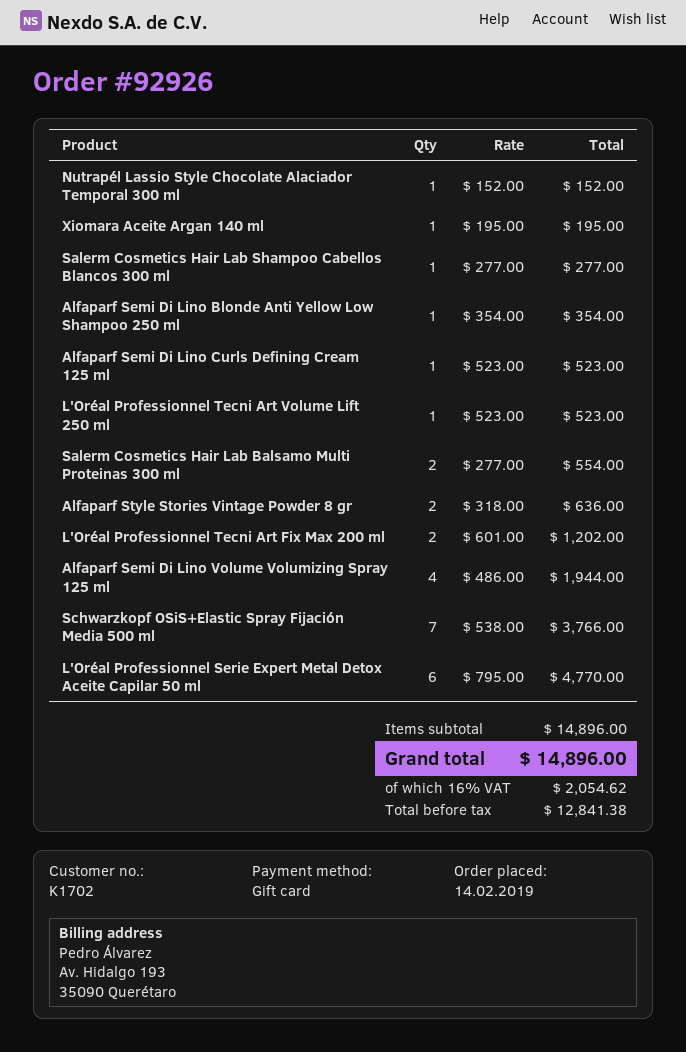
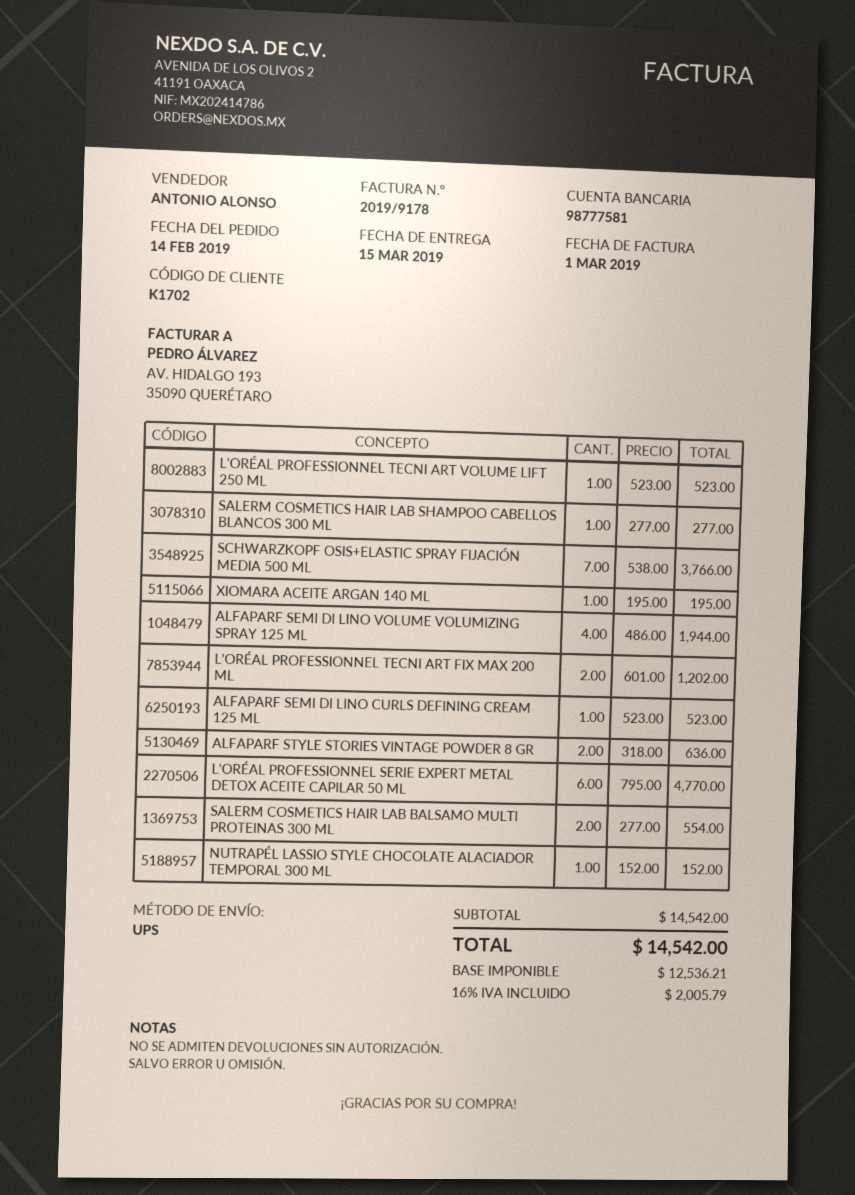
Alfaparf Semi Di Lino Blonde Anti Yellow Low Shampoo 250 ml: 1 x 354.00 = 354.00 -> none
subtotal: 14896.00 -> 14542.00
net: 12841.38 -> 12536.21
tax: 16% = 2054.62 -> 16% = 2005.79
total: 14896.00 -> 14542.00

